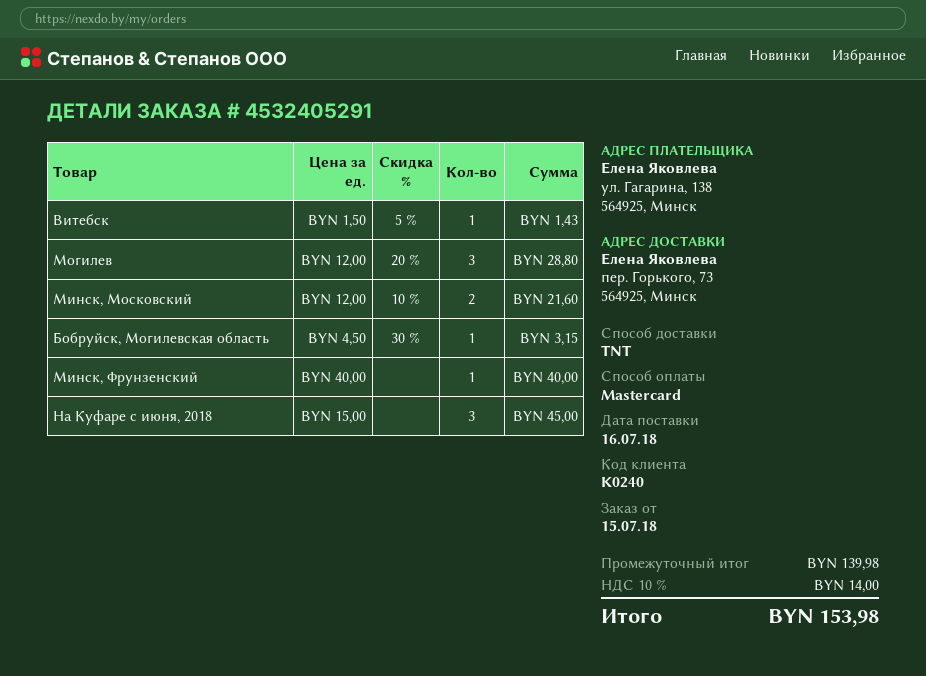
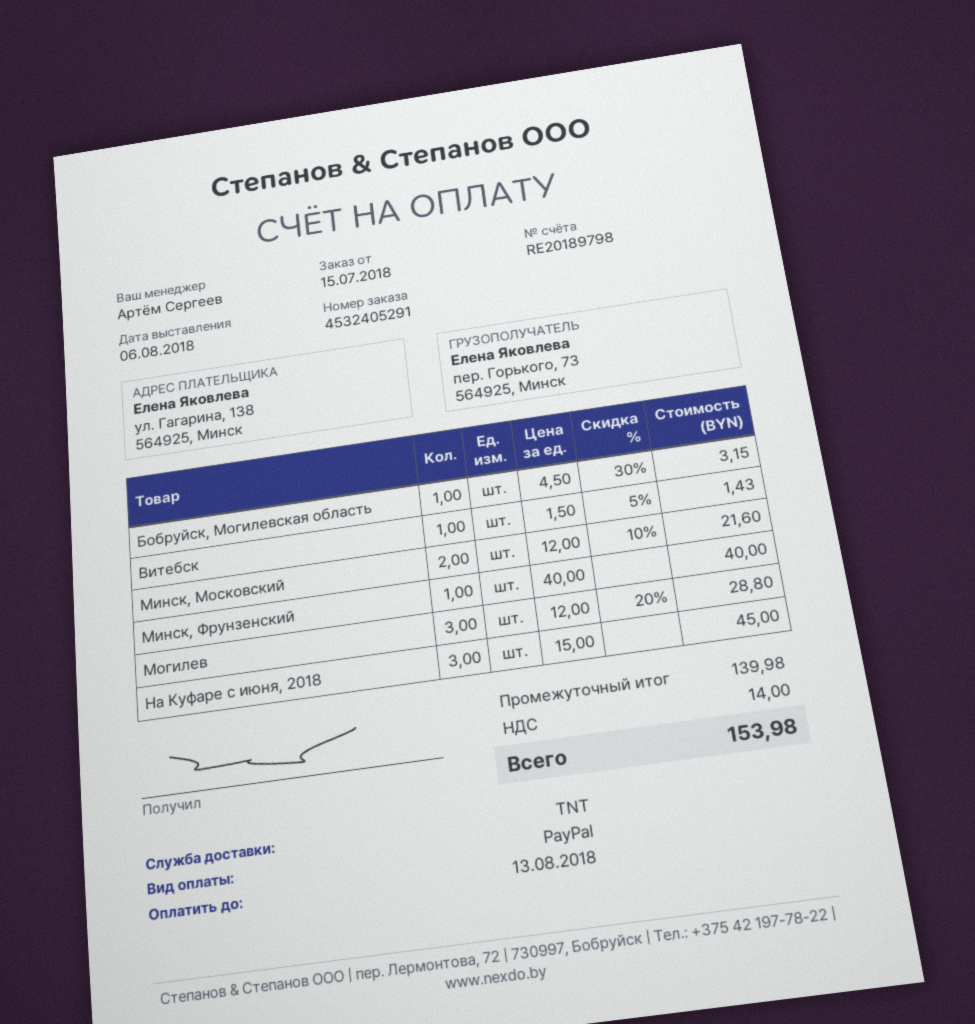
payment method: Mastercard -> PayPal

